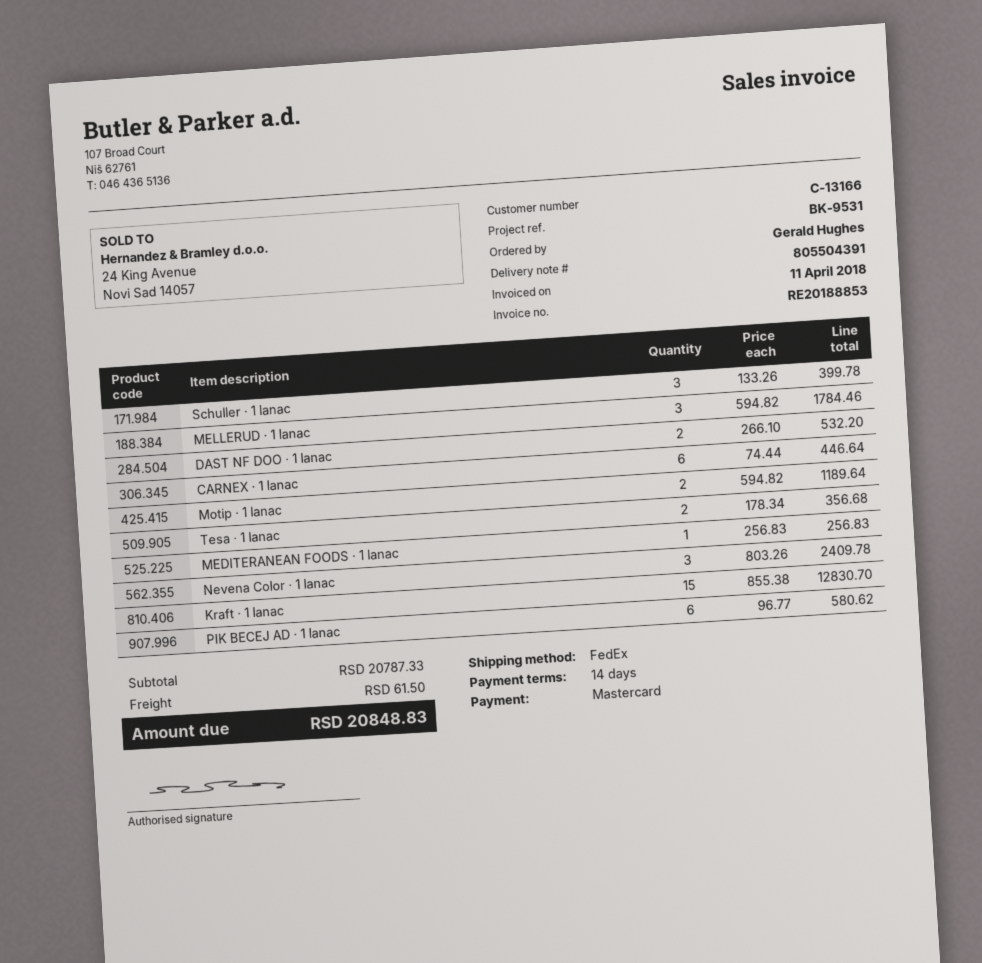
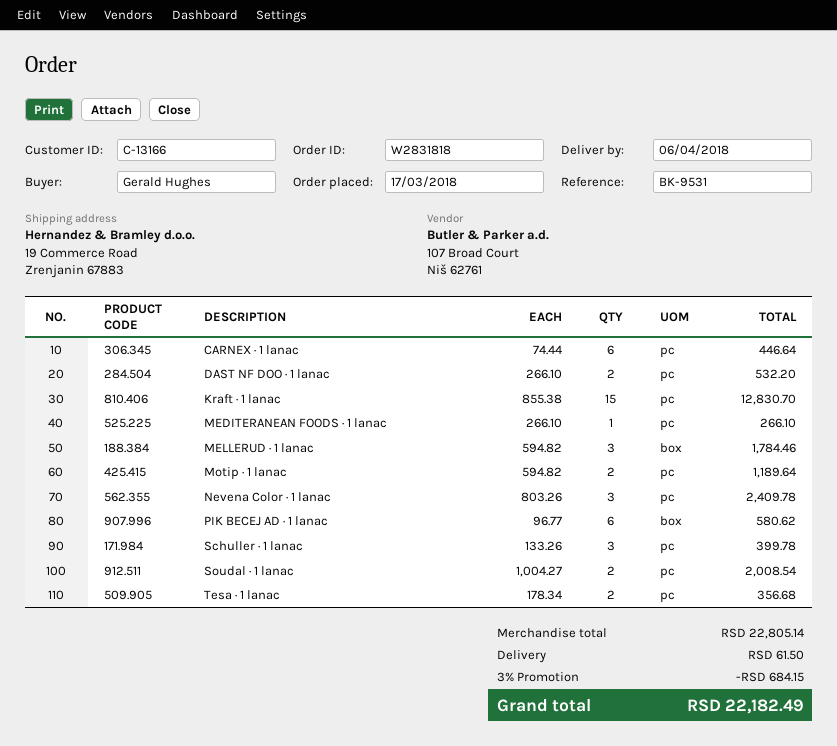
MEDITERANEAN FOODS · 1 lanac: 1 x 256.83 = 256.83 -> 1 x 266.10 = 266.10
Soudal · 1 lanac: none -> 2 x 1004.27 = 2008.54
subtotal: 20787.33 -> 22805.14
discount: none -> 3% = 684.15
total: 20848.83 -> 22182.49

